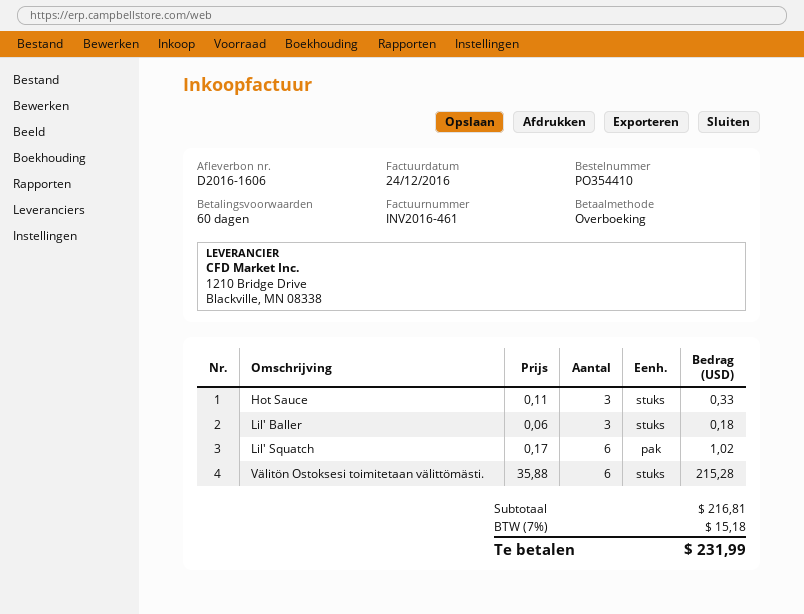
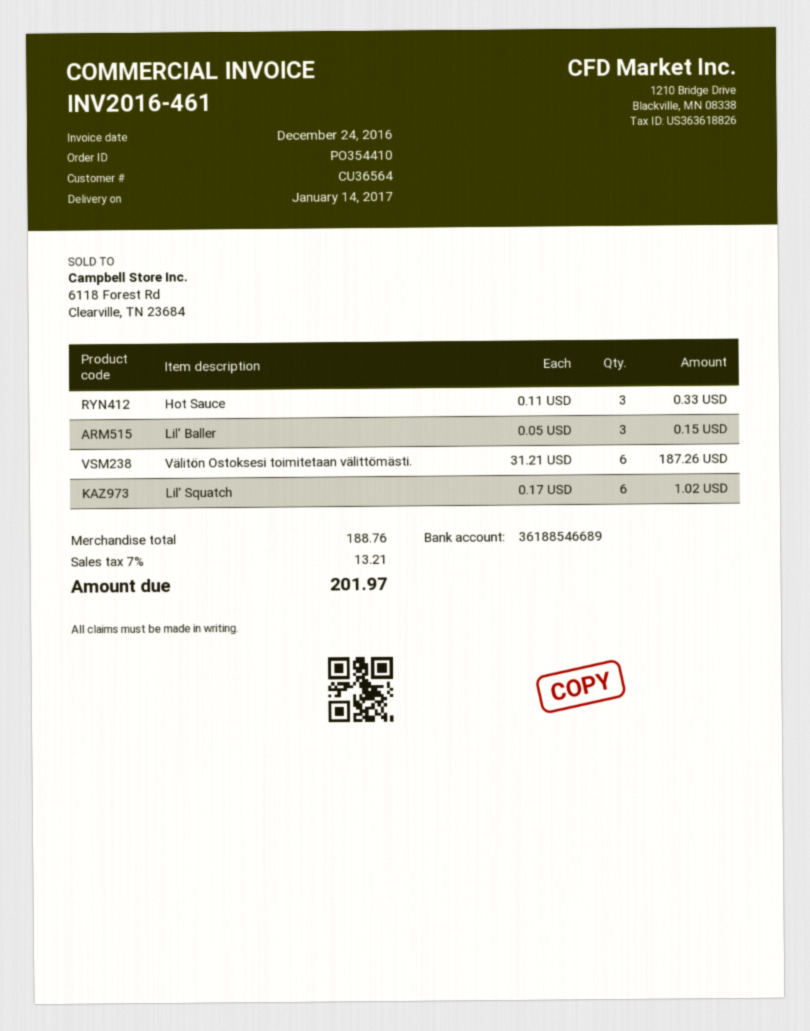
Lil' Baller: 3 x 0.06 = 0.18 -> 3 x 0.05 = 0.15
Välitön Ostoksesi toimitetaan välittömästi.: 6 x 35.88 = 215.28 -> 6 x 31.21 = 187.26
subtotal: 216.81 -> 188.76
tax: 7% = 15.18 -> 7% = 13.21
total: 231.99 -> 201.97

